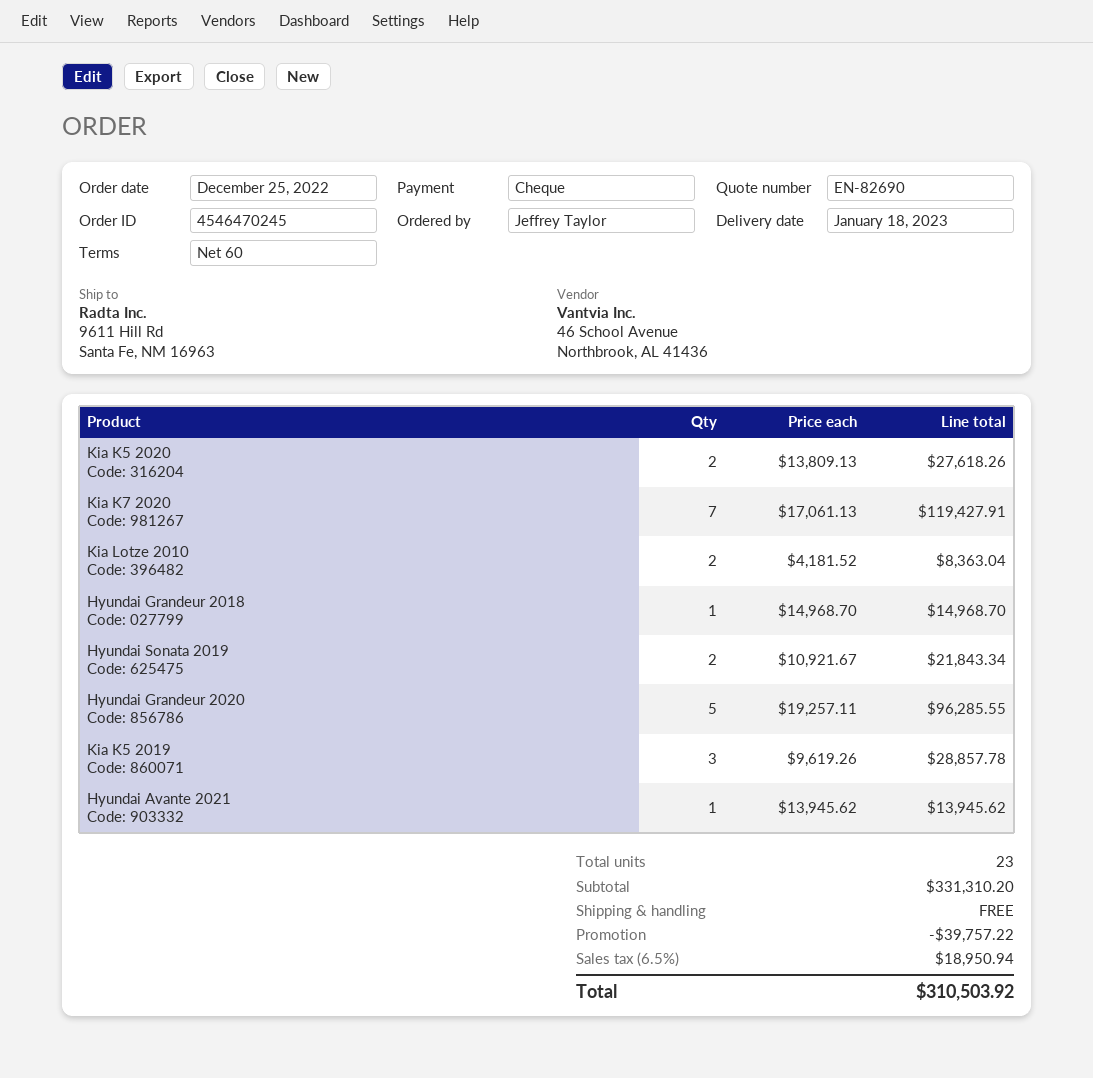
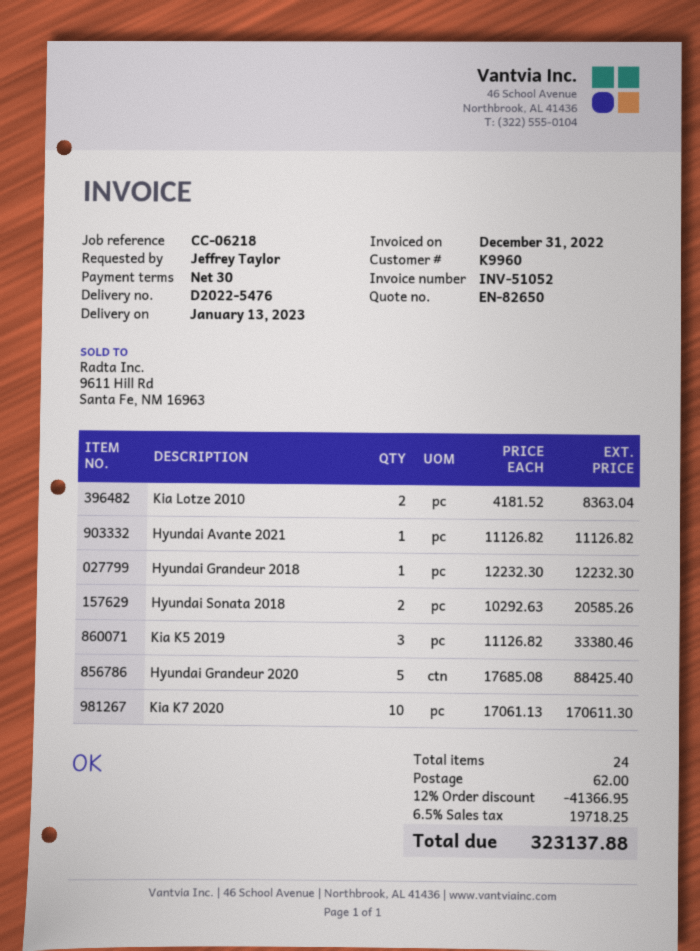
quote number: EN-82690 -> EN-82650
delivery date: 2023-01-18 -> 2023-01-13
payment terms: 60 days -> 30 days
Kia K5 2020: 2 x 13809.13 = 27618.26 -> none
Kia K7 2020: 7 x 17061.13 = 119427.91 -> 10 x 17061.13 = 170611.30
Hyundai Grandeur 2018: 1 x 14968.70 = 14968.70 -> 1 x 12232.30 = 12232.30
Hyundai Sonata 2019: 2 x 10921.67 = 21843.34 -> none
Hyundai Grandeur 2020: 5 x 19257.11 = 96285.55 -> 5 x 17685.08 = 88425.40
Kia K5 2019: 3 x 9619.26 = 28857.78 -> 3 x 11126.82 = 33380.46
Hyundai Avante 2021: 1 x 13945.62 = 13945.62 -> 1 x 11126.82 = 11126.82
Hyundai Sonata 2018: none -> 2 x 10292.63 = 20585.26
total quantity: 23 -> 24
discount: 39757.22 -> 41366.95
shipping: 0.00 -> 62.00
tax: 6.5% = 18950.94 -> 6.5% = 19718.25
total: 310503.92 -> 323137.88

